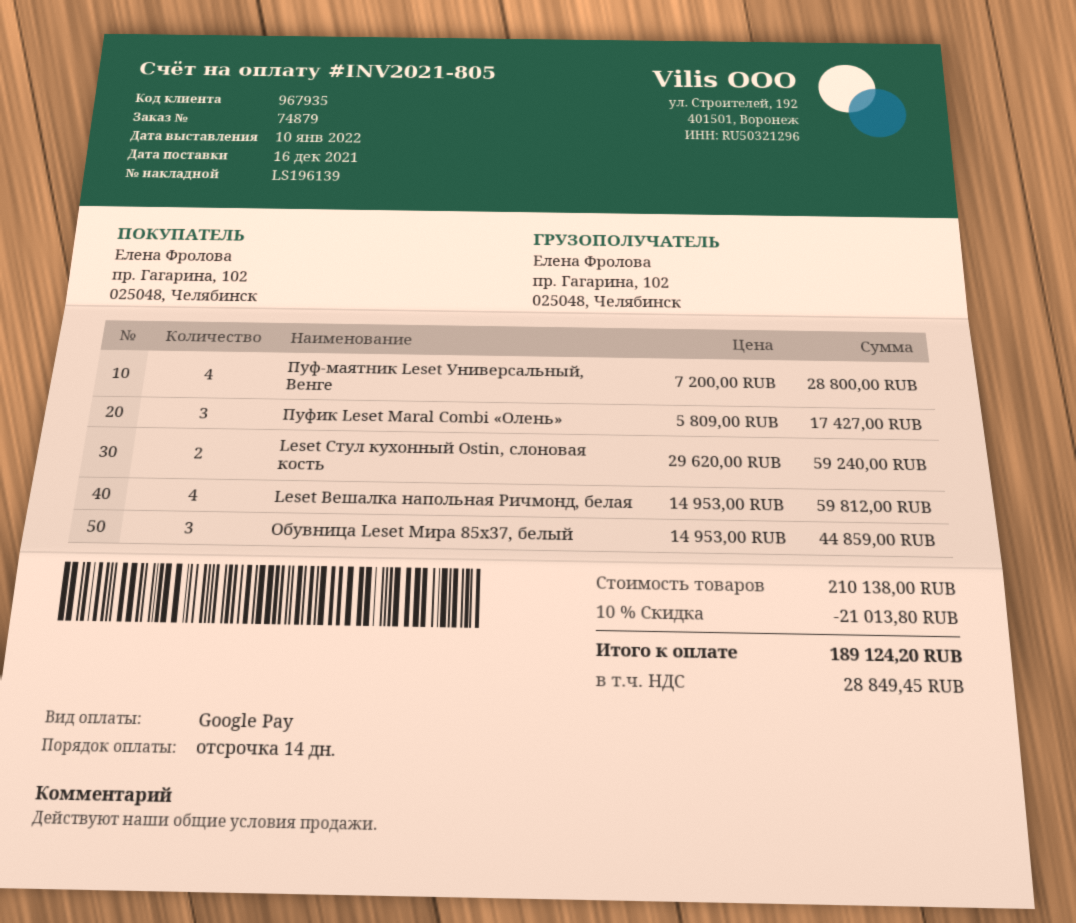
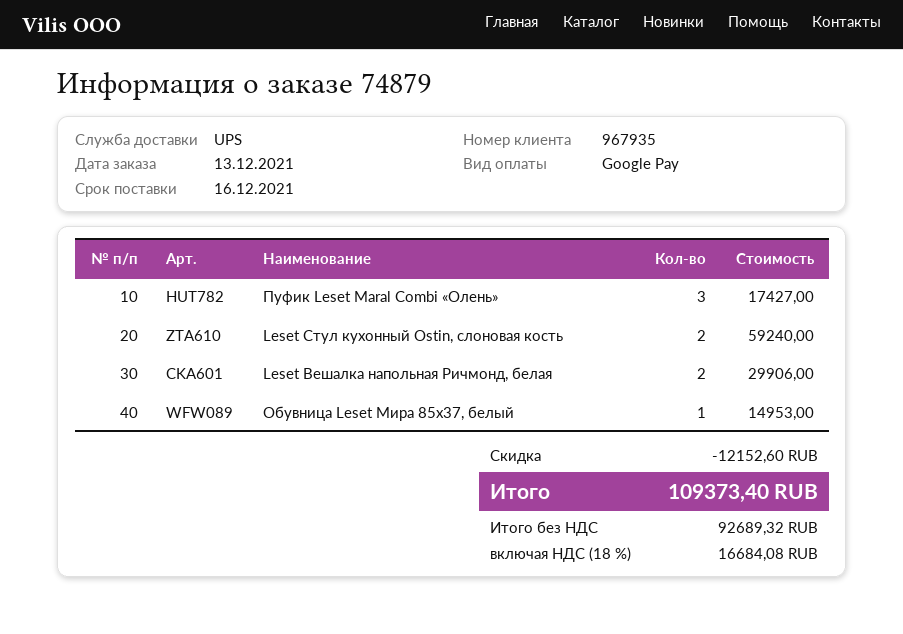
Пуф-маятник Leset Универсальный, Венге: 4 for 28800.00 -> none
Leset Вешалка напольная Ричмонд, белая: 4 for 59812.00 -> 2 for 29906.00
Обувница Leset Мира 85х37, белый: 3 for 44859.00 -> 1 for 14953.00
discount: 21013.80 -> 12152.60
tax: 28849.45 -> 16684.08
total: 189124.20 -> 109373.40

